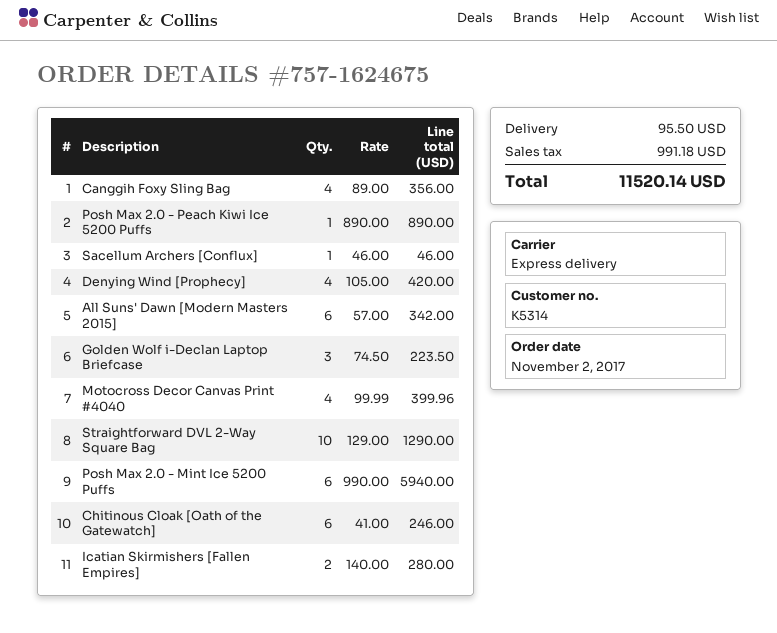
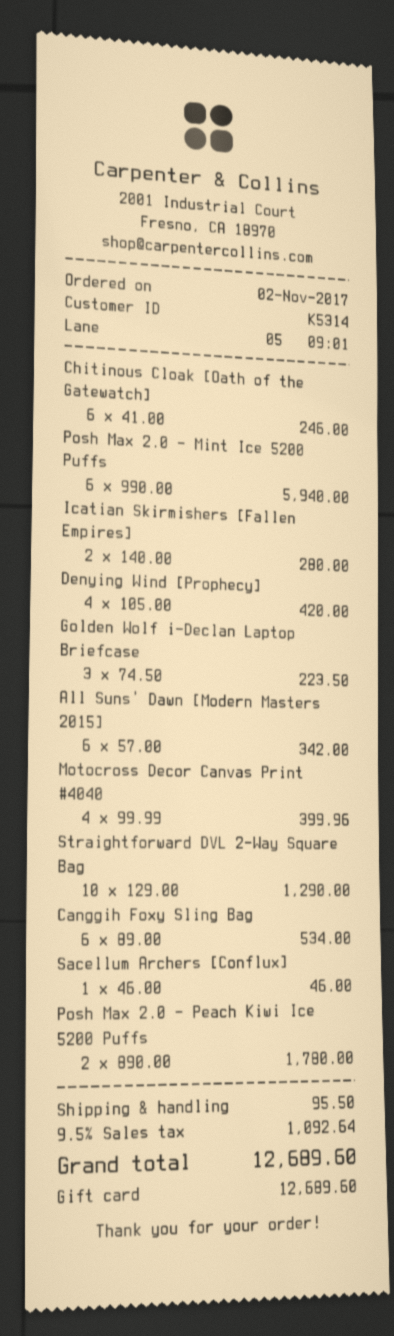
Canggih Foxy Sling Bag: 4 x 89.00 = 356.00 -> 6 x 89.00 = 534.00
Posh Max 2.0 - Peach Kiwi Ice 5200 Puffs: 1 x 890.00 = 890.00 -> 2 x 890.00 = 1780.00
tax: 991.18 -> 1092.64
total: 11520.14 -> 12689.60

